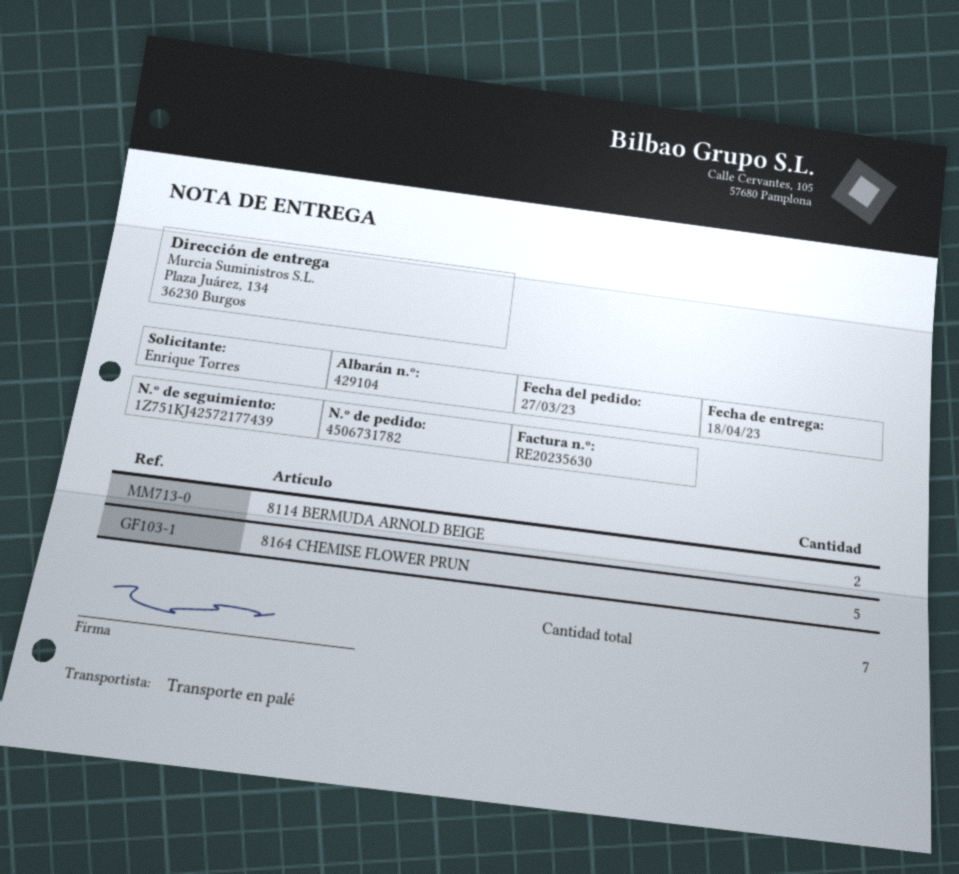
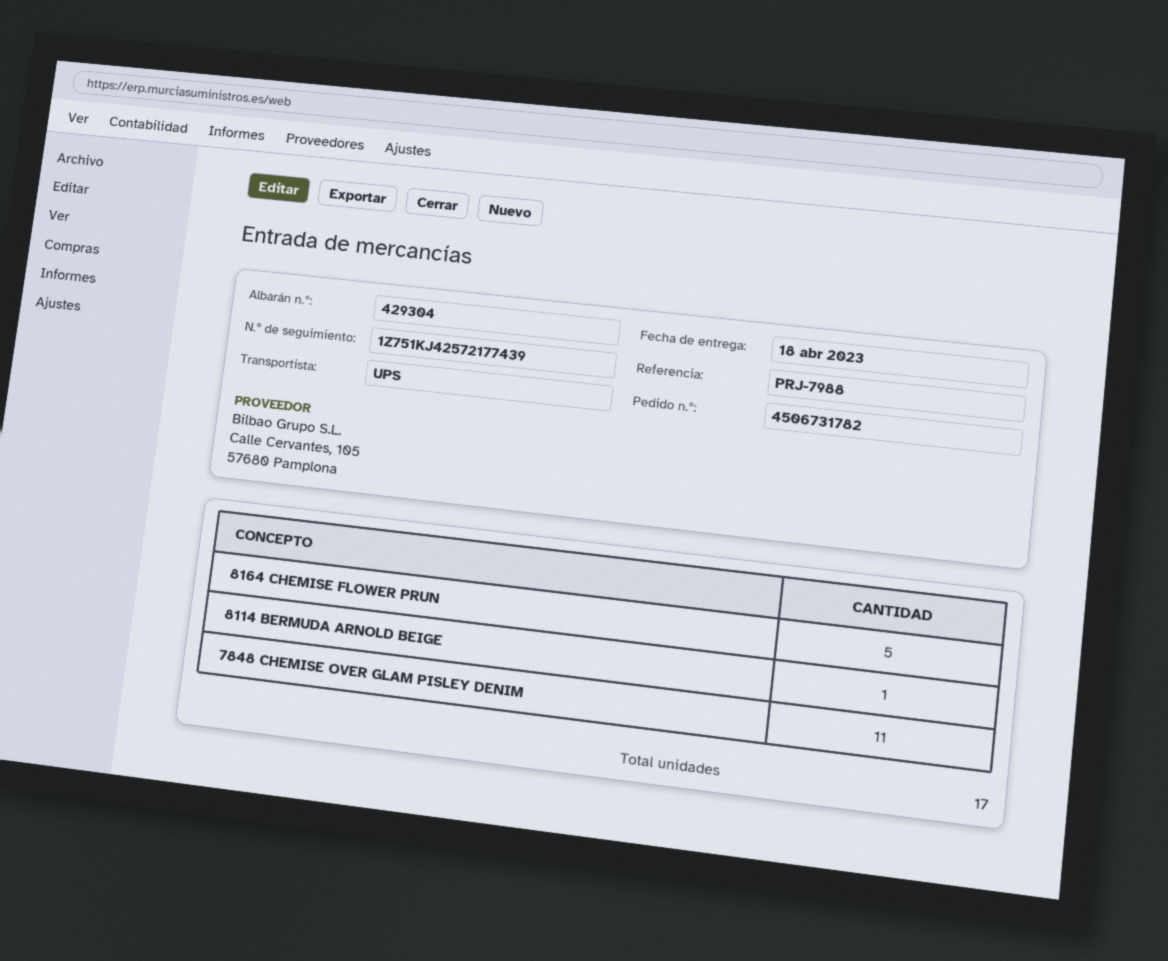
delivery note number: 429104 -> 429304
shipping method: pallet freight -> UPS
8114 BERMUDA ARNOLD BEIGE: 2 -> 1
7848 CHEMISE OVER GLAM PISLEY DENIM: none -> 11
total quantity: 7 -> 17

